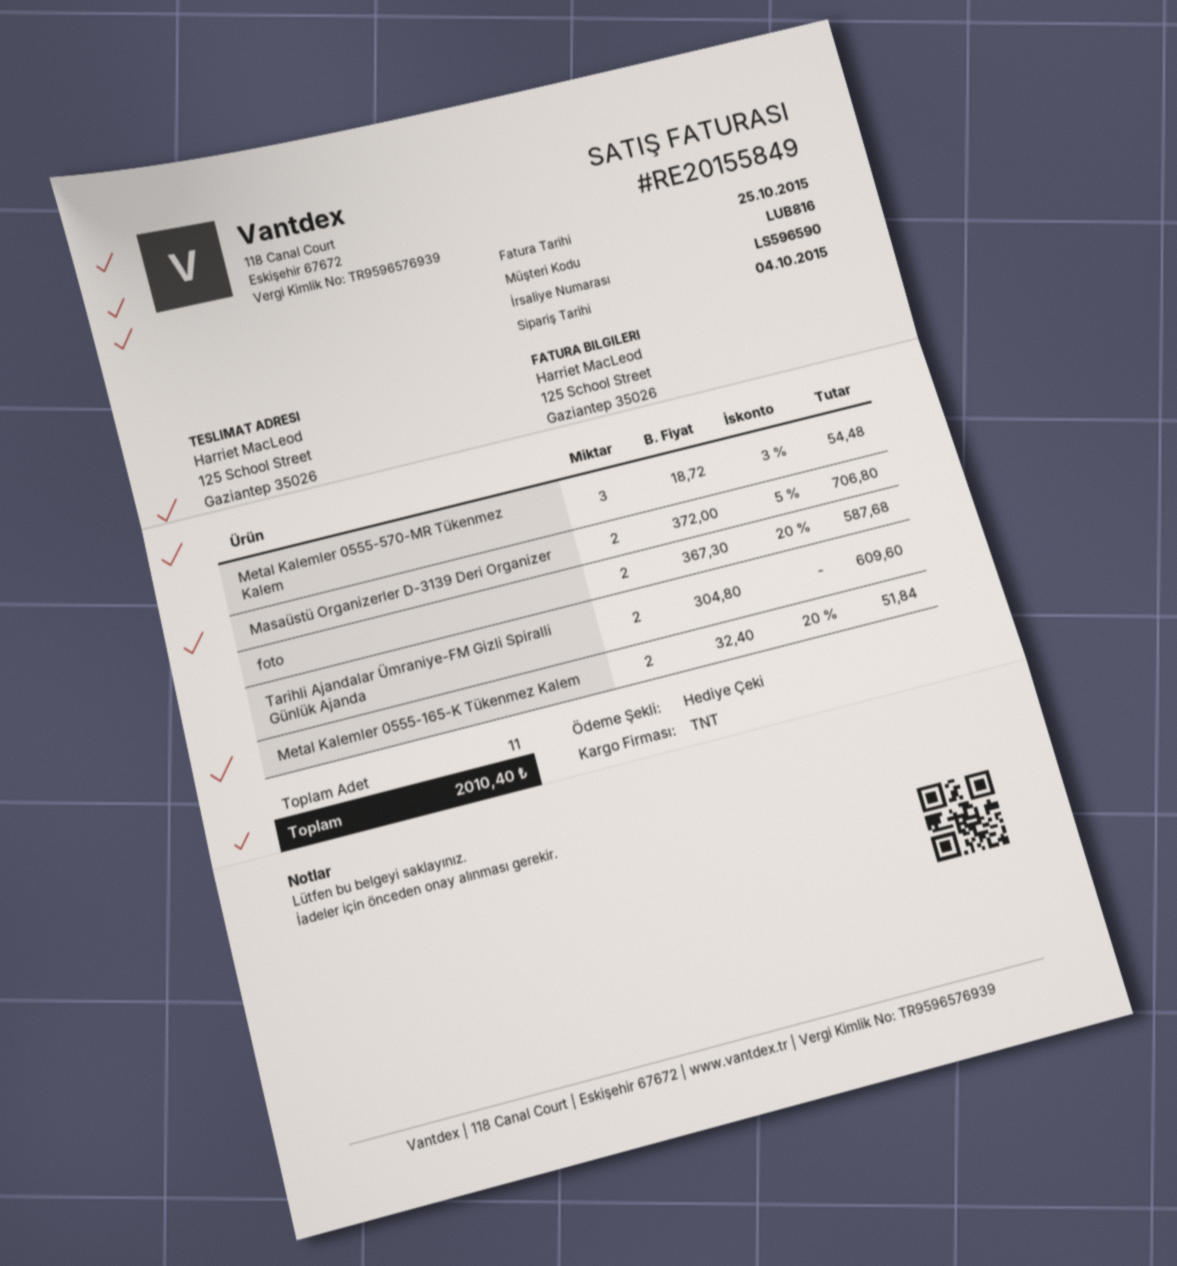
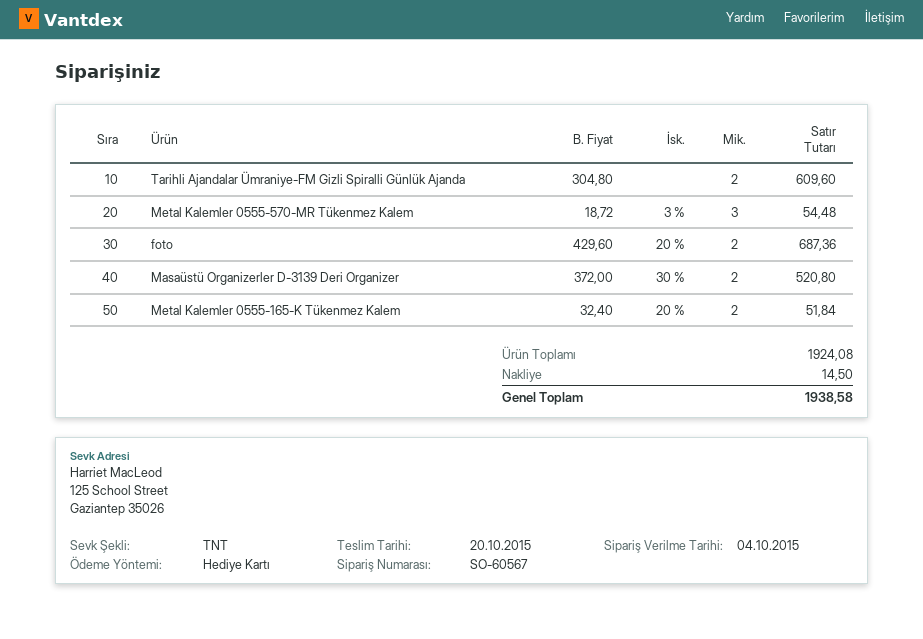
Masaüstü Organizerler D-3139 Deri Organizer: 2 x 372.00 - 5% = 706.80 -> 2 x 372.00 - 30% = 520.80
foto: 2 x 367.30 - 20% = 587.68 -> 2 x 429.60 - 20% = 687.36
shipping: none -> 14.50
total: 2010.40 -> 1938.58

